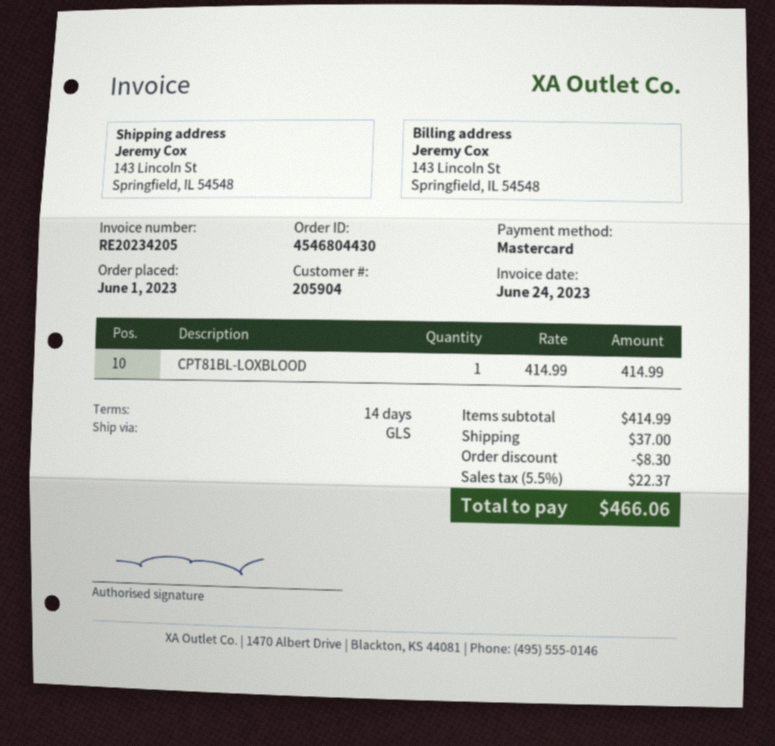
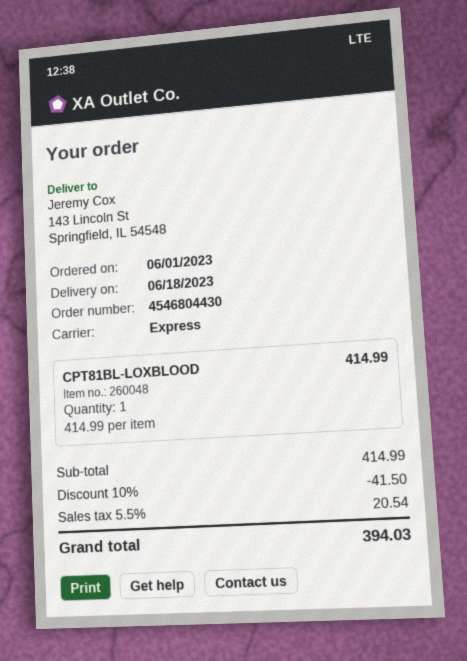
shipping method: GLS -> express
discount: 8.30 -> 41.50
shipping: 37.00 -> none
tax: 5.5% = 22.37 -> 5.5% = 20.54
total: 466.06 -> 394.03

